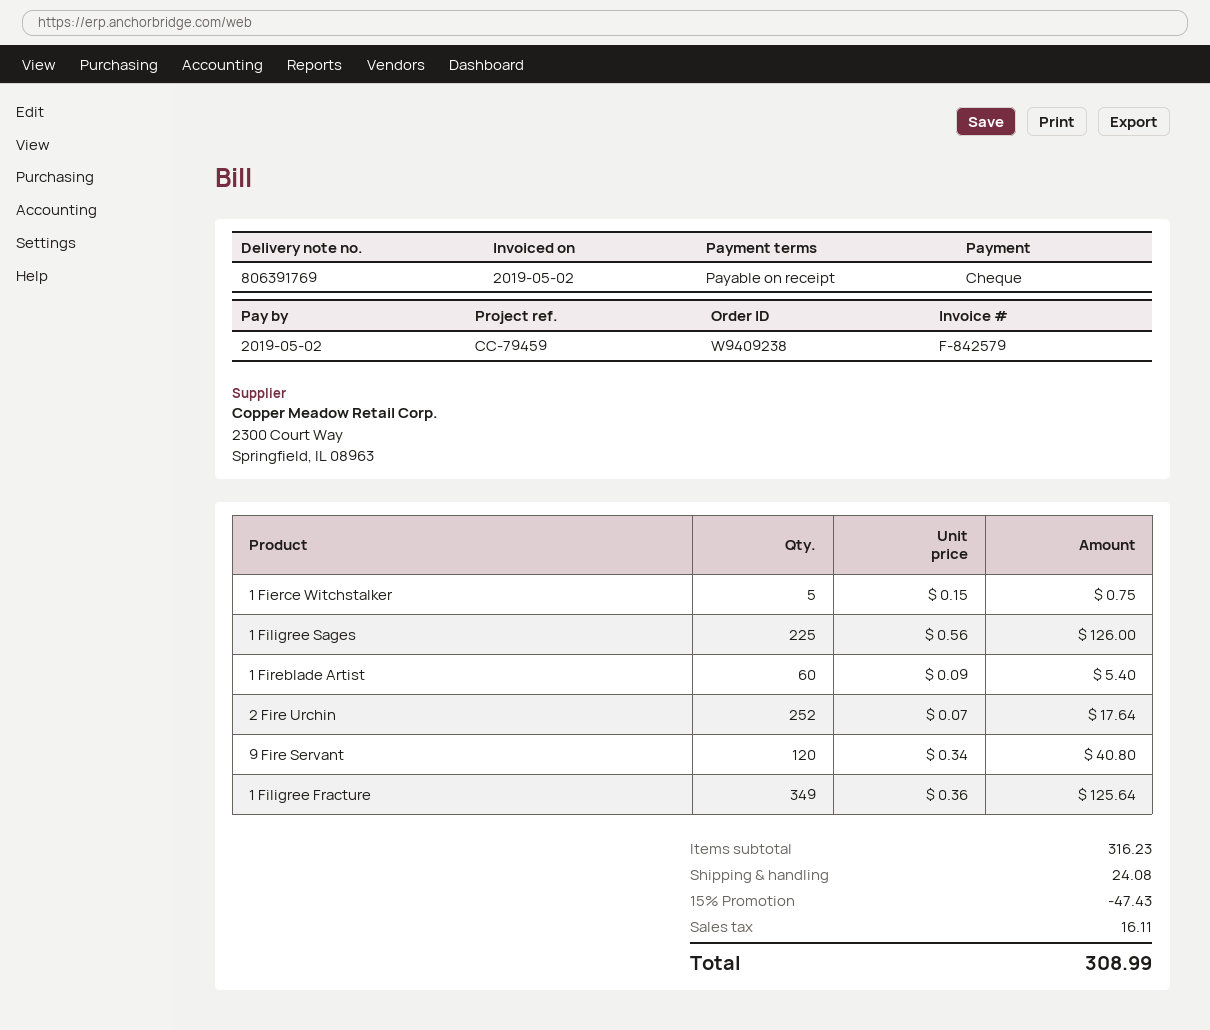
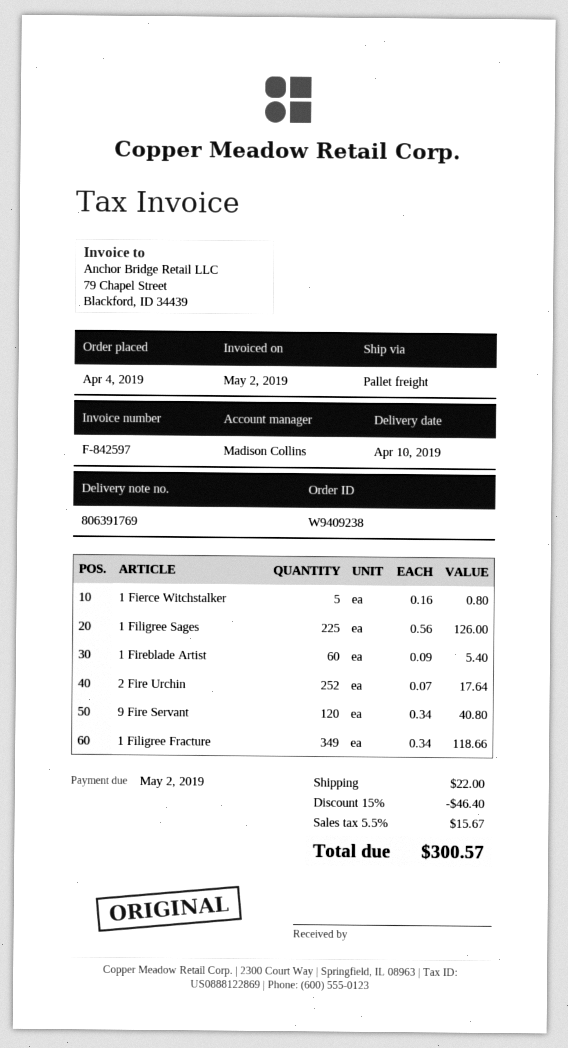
invoice number: F-842579 -> F-842597
1 Fierce Witchstalker: 5 x 0.15 = 0.75 -> 5 x 0.16 = 0.80
1 Filigree Fracture: 349 x 0.36 = 125.64 -> 349 x 0.34 = 118.66
discount: 15% = 47.43 -> 15% = 46.40
shipping: 24.08 -> 22.00
tax: 16.11 -> 15.67
total: 308.99 -> 300.57

